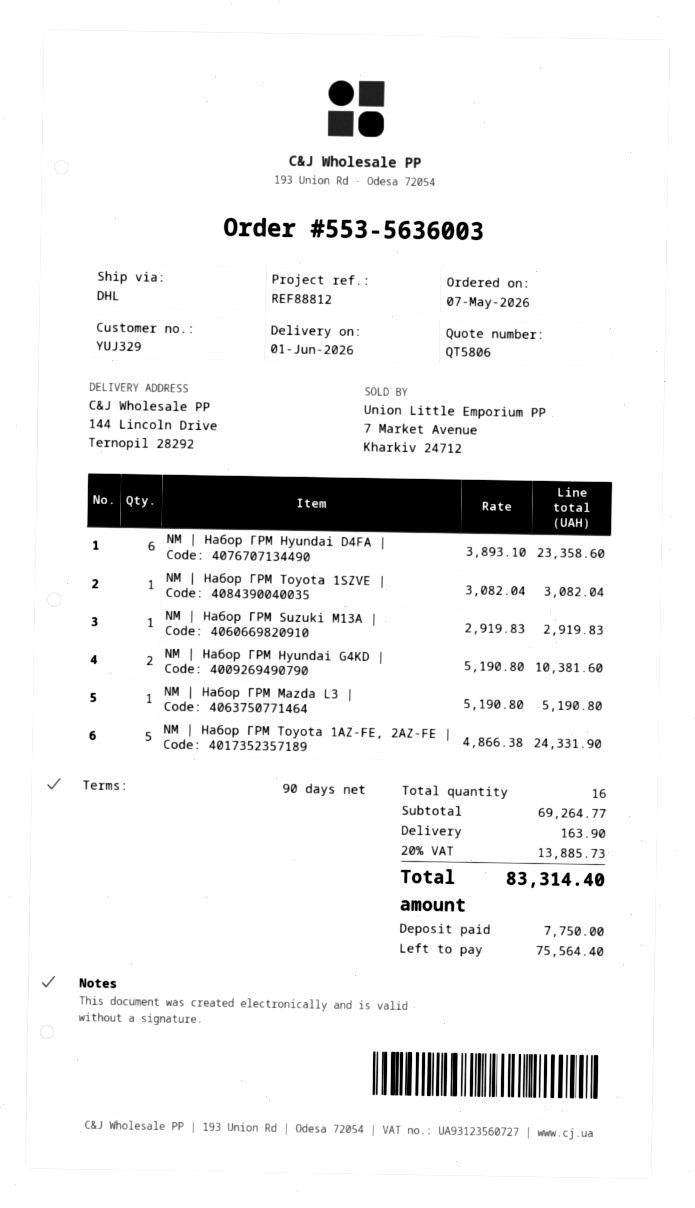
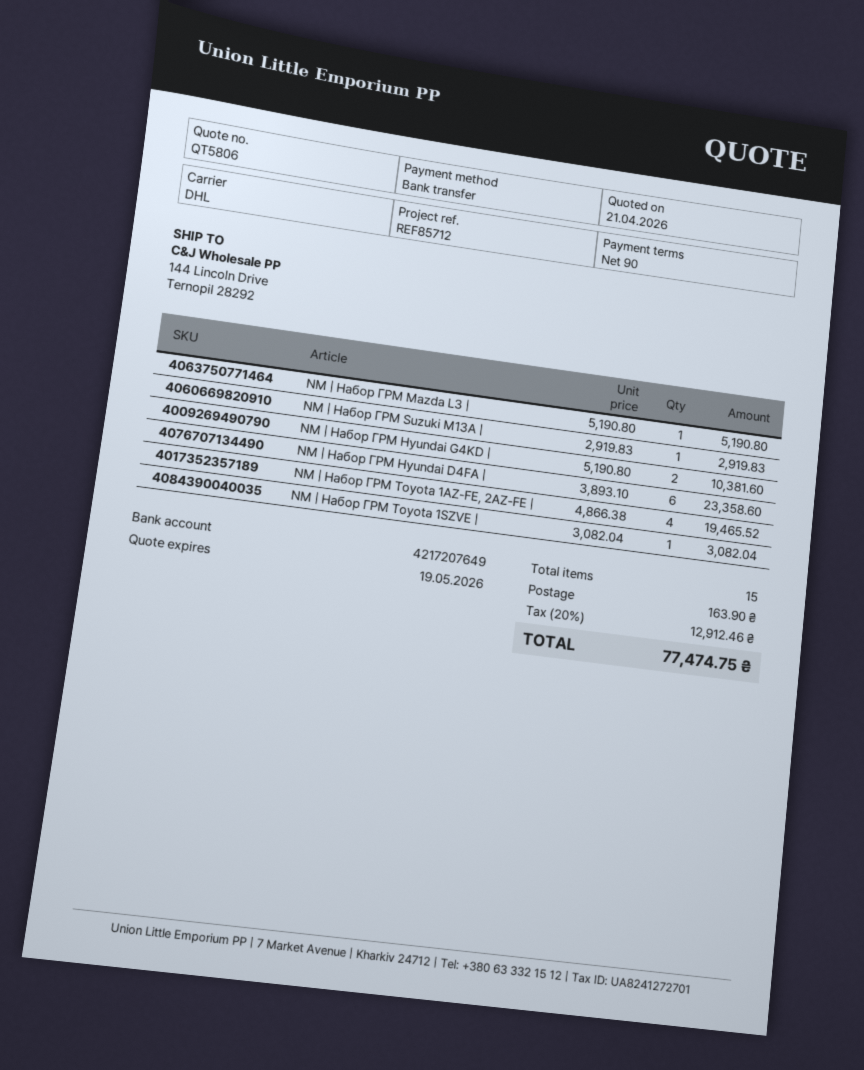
reference: REF88812 -> REF85712
NM | Набор ГРМ Toyota 1AZ-FE, 2AZ-FE |: 5 x 4866.38 = 24331.90 -> 4 x 4866.38 = 19465.52
total quantity: 16 -> 15
tax: 20% = 13885.73 -> 20% = 12912.46
total: 83314.40 -> 77474.75

